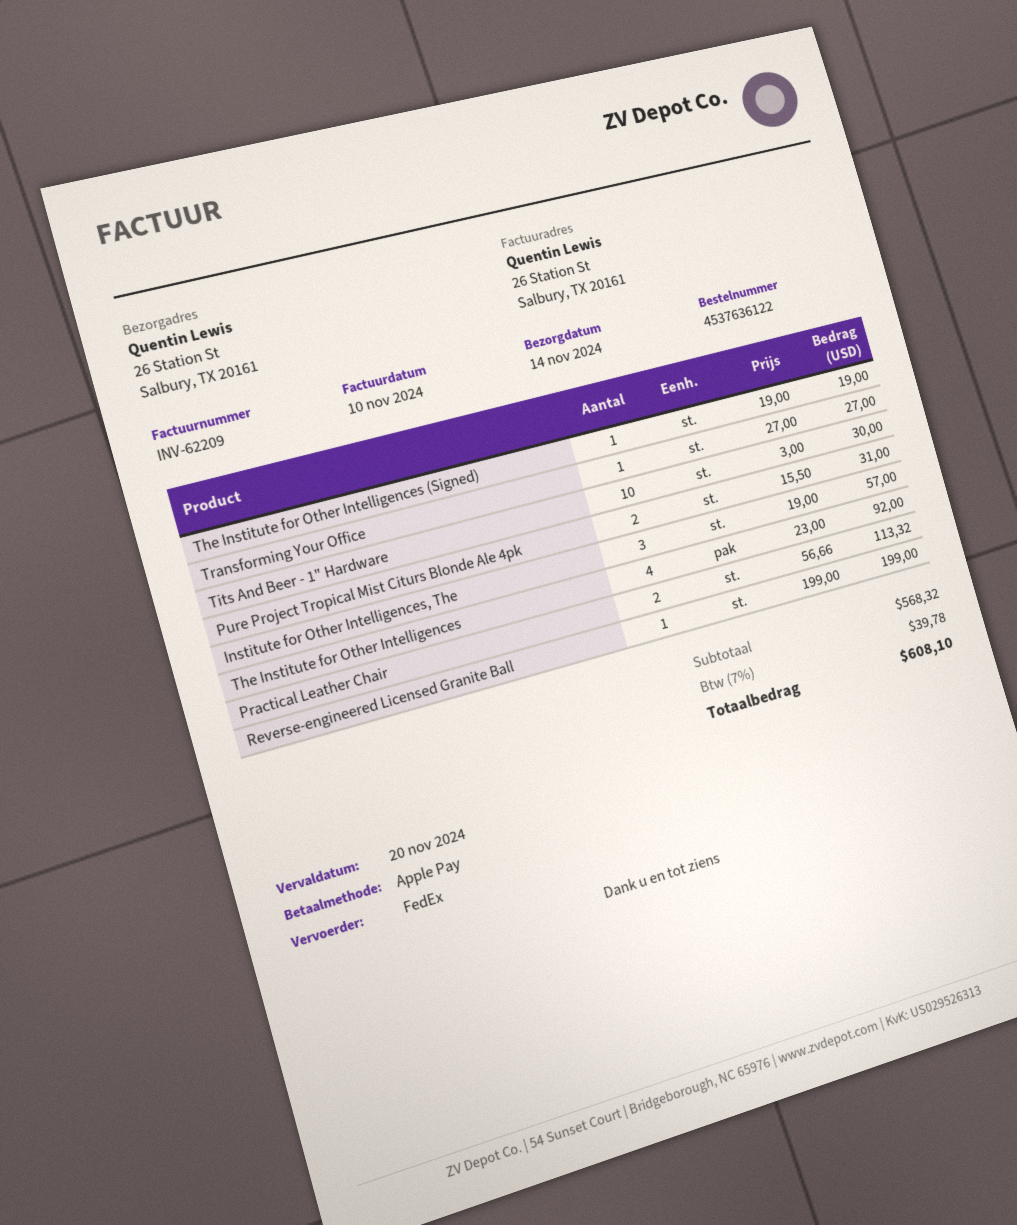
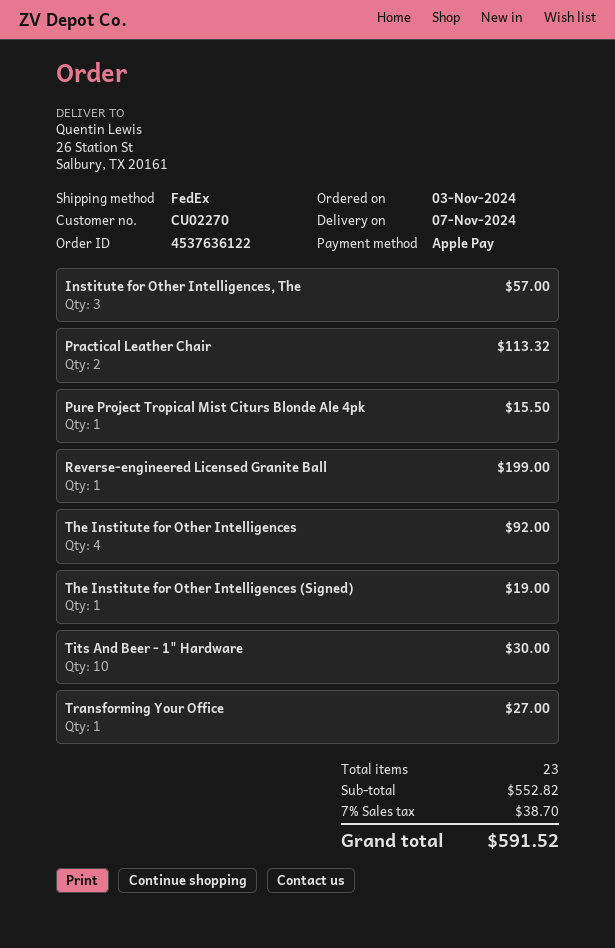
delivery date: 2024-11-14 -> 2024-11-07
Pure Project Tropical Mist Citurs Blonde Ale 4pk: 2 for 31.00 -> 1 for 15.50
subtotal: 568.32 -> 552.82
tax: 7% = 39.78 -> 7% = 38.70
total: 608.10 -> 591.52

